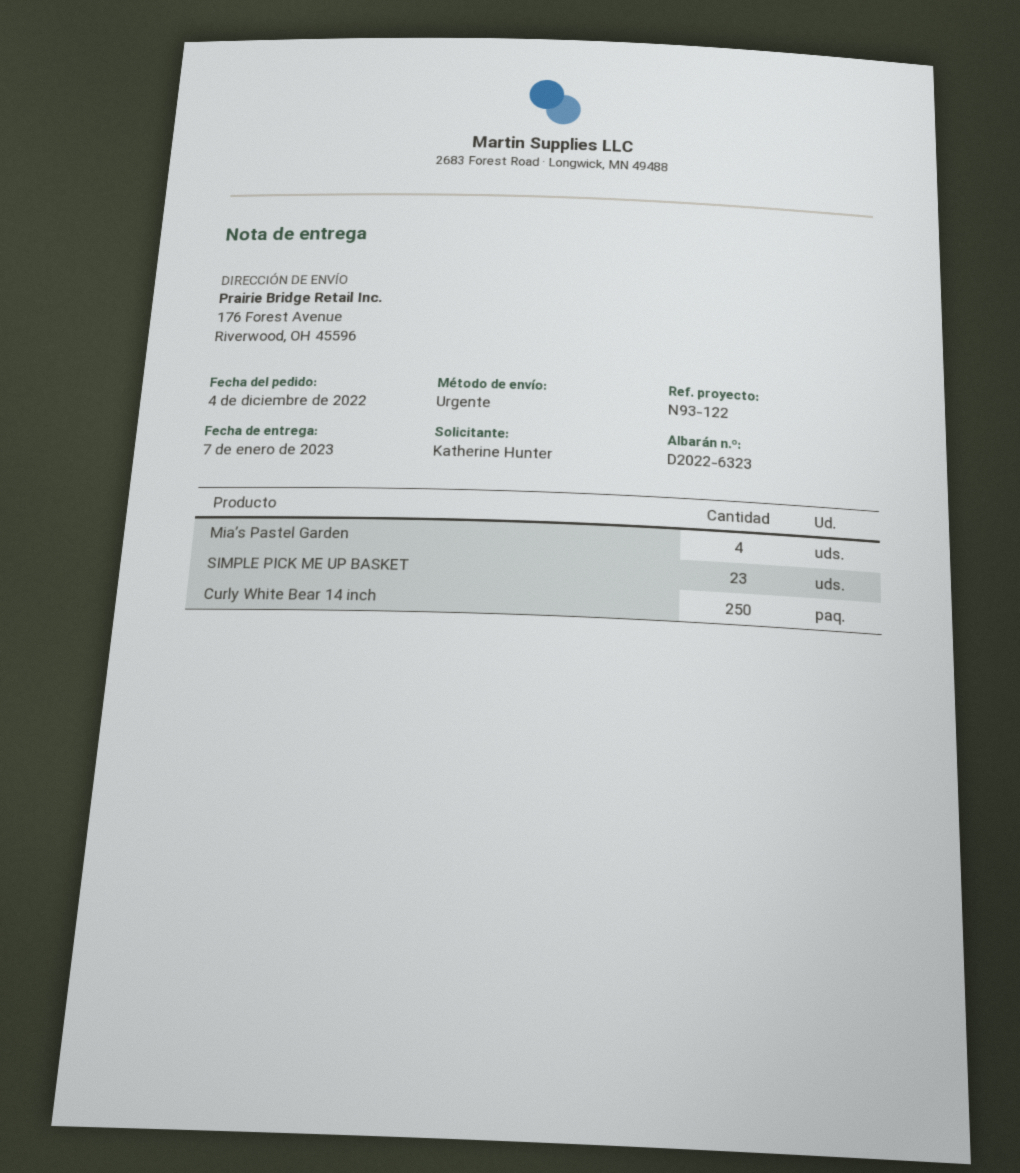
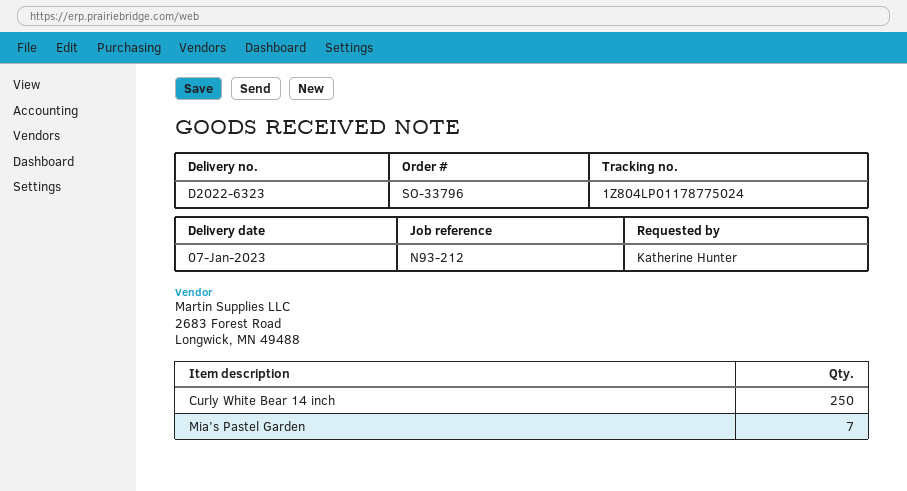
reference: N93-122 -> N93-212
Mia’s Pastel Garden: 4 -> 7
SIMPLE PICK ME UP BASKET: 23 -> none

